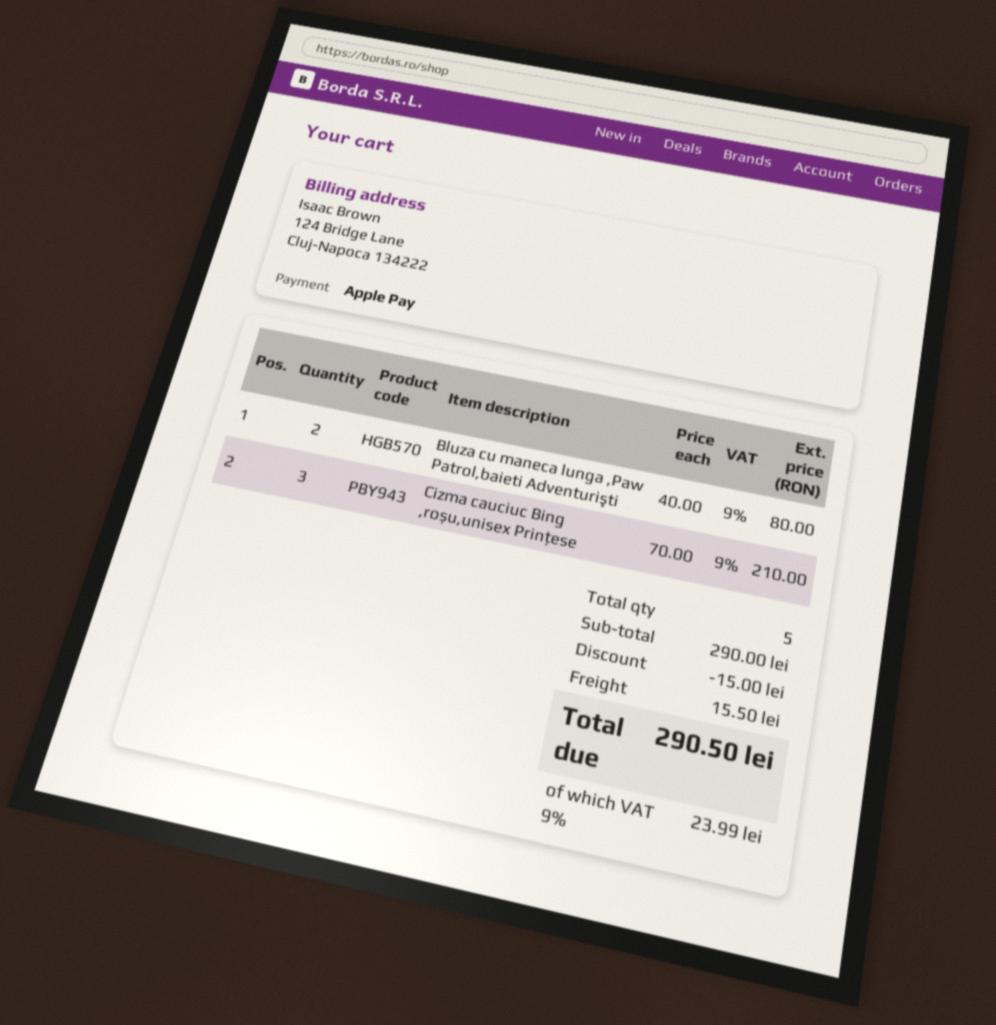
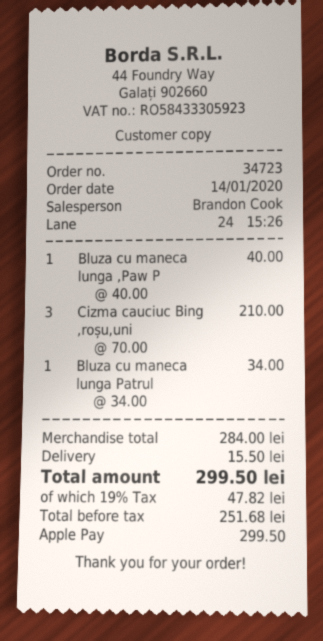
Bluza cu maneca lunga ,Paw Patrol,baieti Adventurişti: 2 x 40.00 = 80.00 -> 1 x 40.00 = 40.00
Bluza cu maneca lunga Patrul: none -> 1 x 34.00 = 34.00
subtotal: 290.00 -> 284.00
discount: 15.00 -> none
tax: 9% = 23.99 -> 19% = 47.82
total: 290.50 -> 299.50

